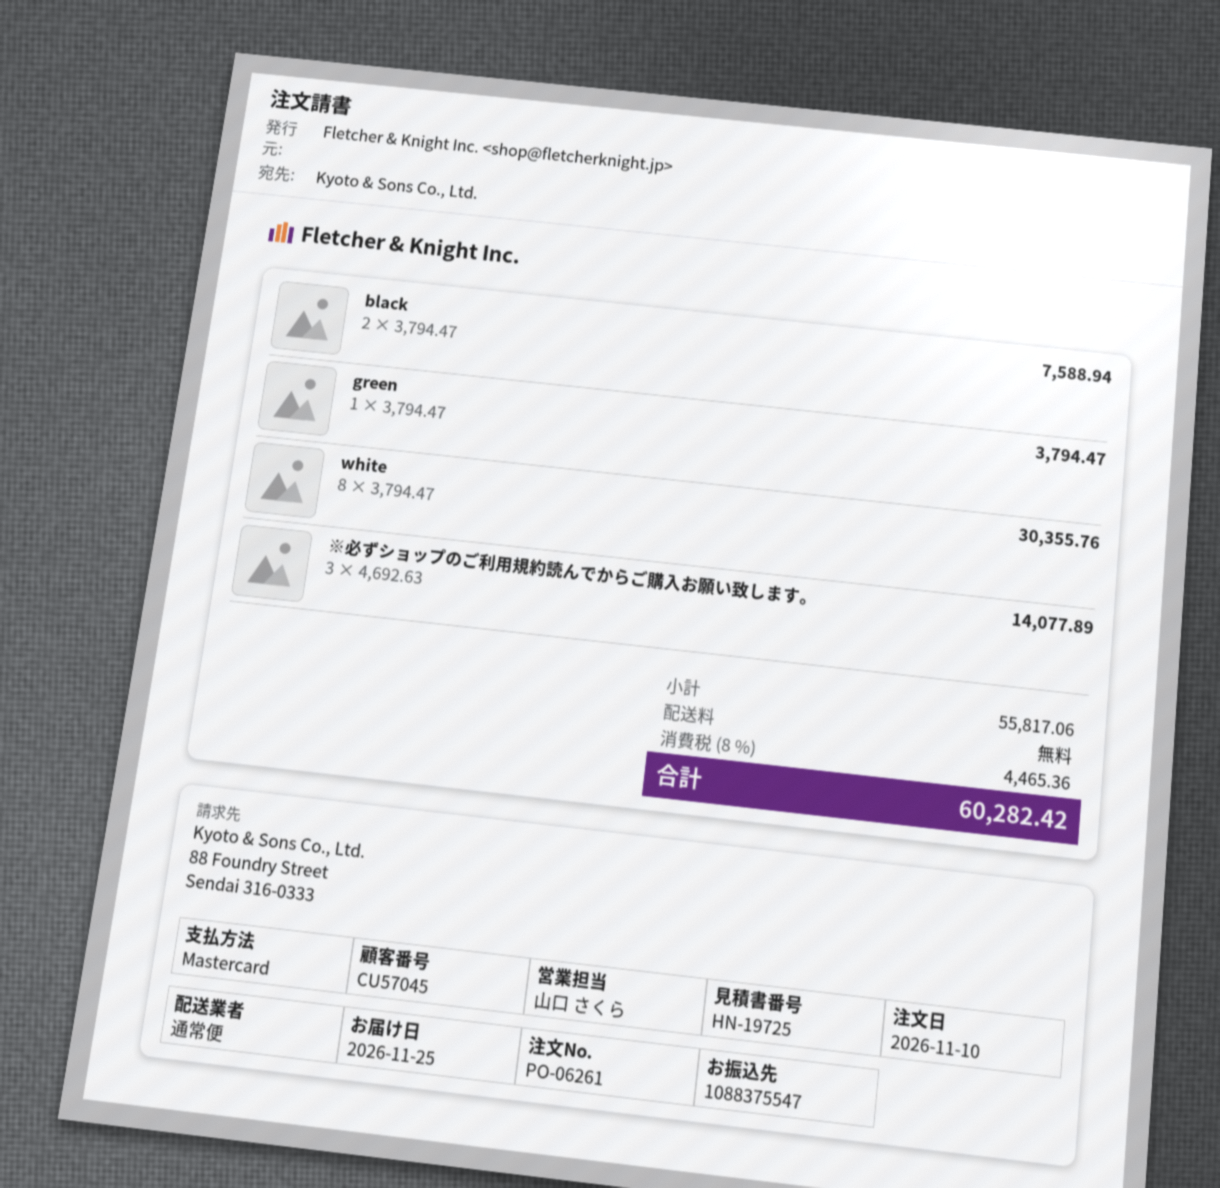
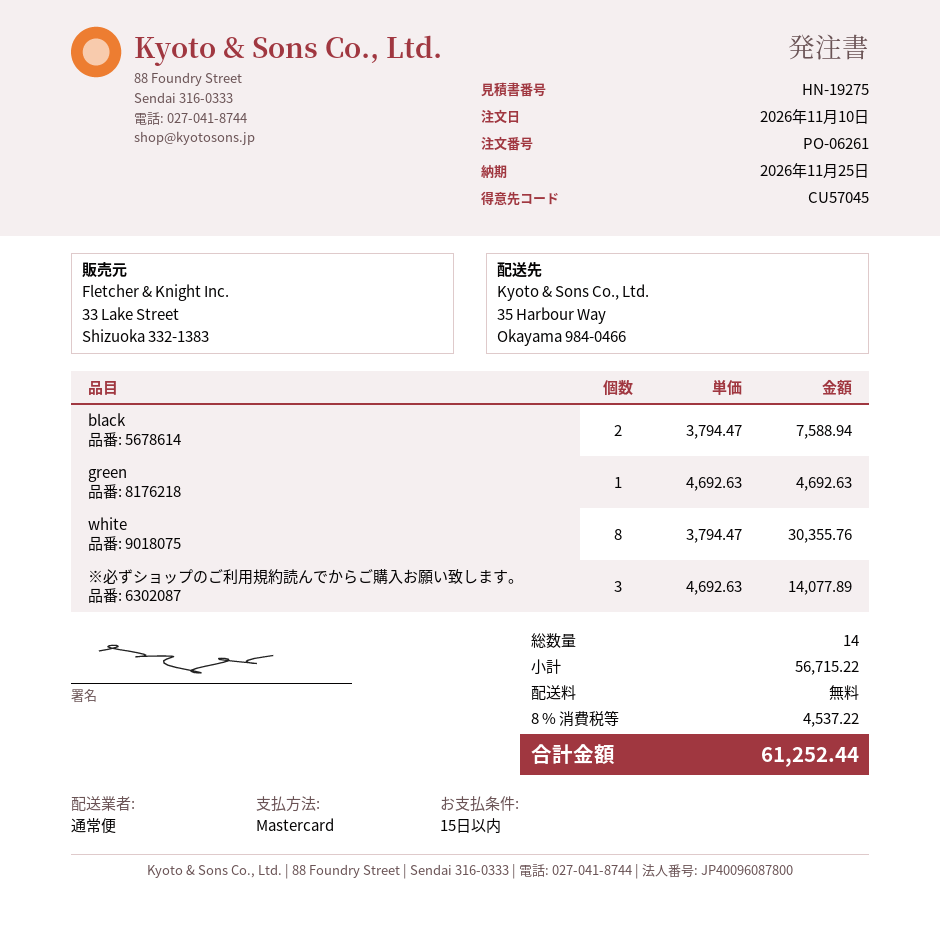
quote number: HN-19725 -> HN-19275
green: 1 x 3794.47 = 3794.47 -> 1 x 4692.63 = 4692.63
subtotal: 55817.06 -> 56715.22
tax: 8% = 4465.36 -> 8% = 4537.22
total: 60282.42 -> 61252.44

